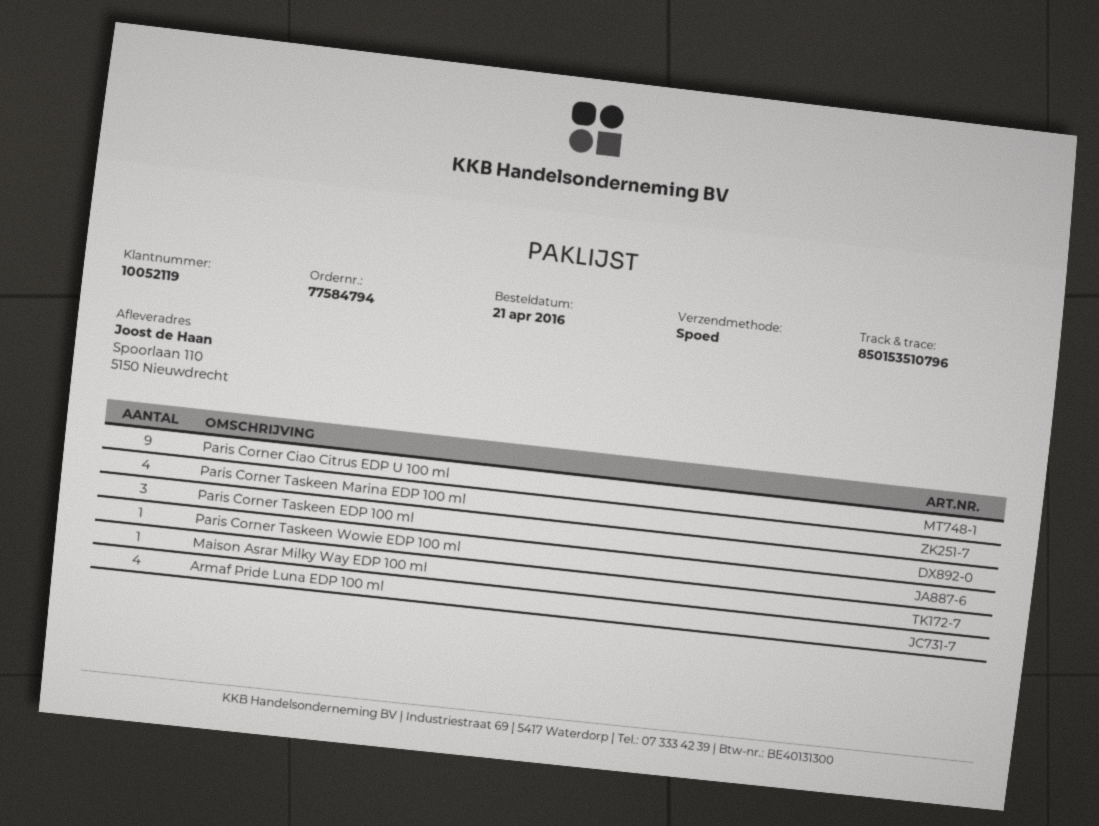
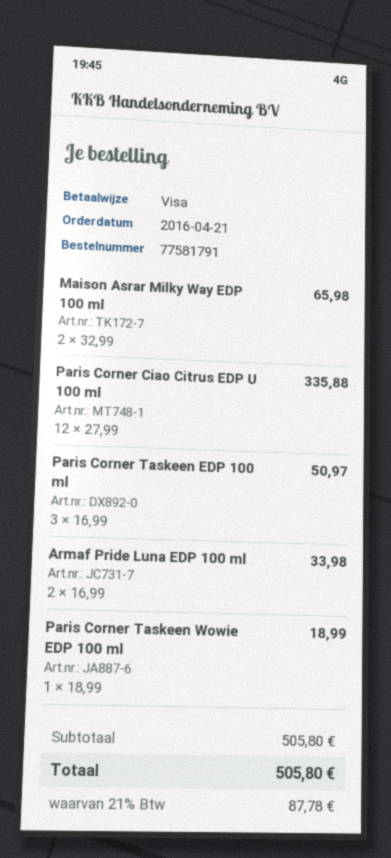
order number: 77584794 -> 77581791
Paris Corner Ciao Citrus EDP U 100 ml: 9 -> 12
Paris Corner Taskeen Marina EDP 100 ml: 4 -> none
Maison Asrar Milky Way EDP 100 ml: 1 -> 2
Armaf Pride Luna EDP 100 ml: 4 -> 2

